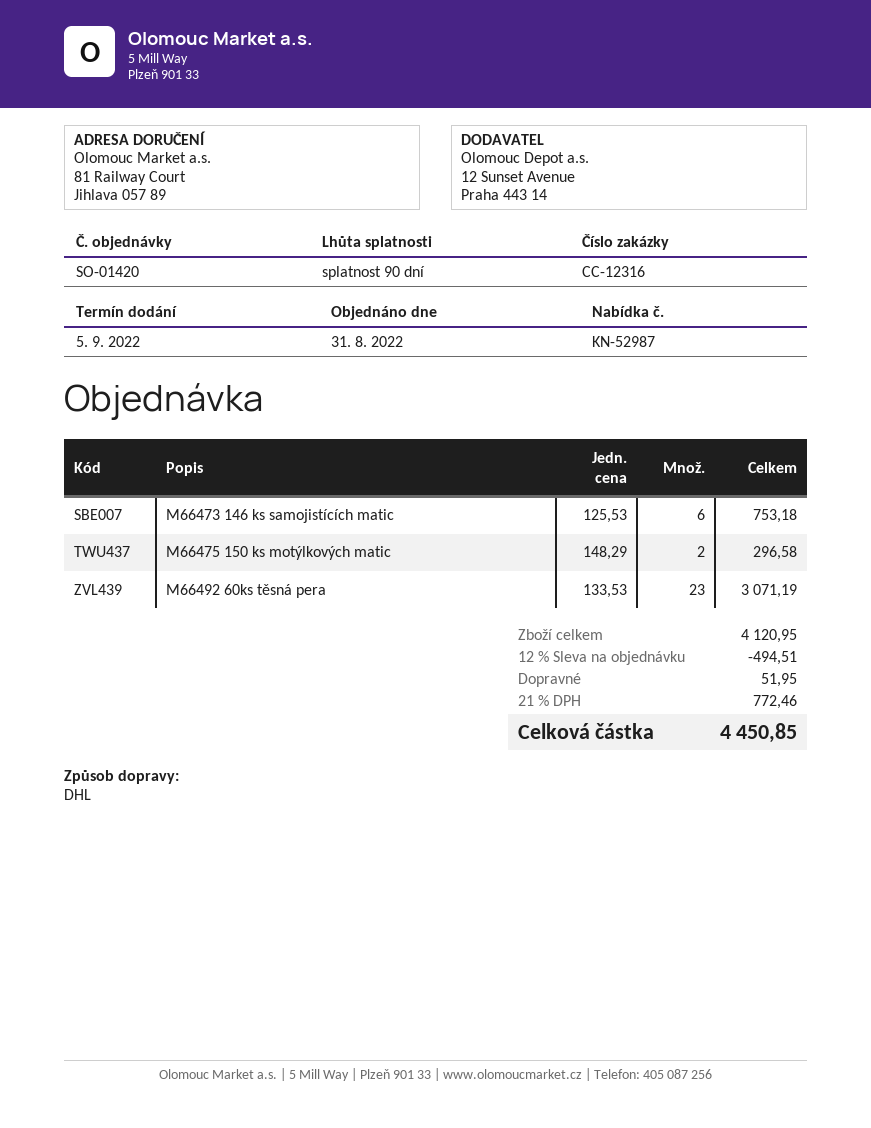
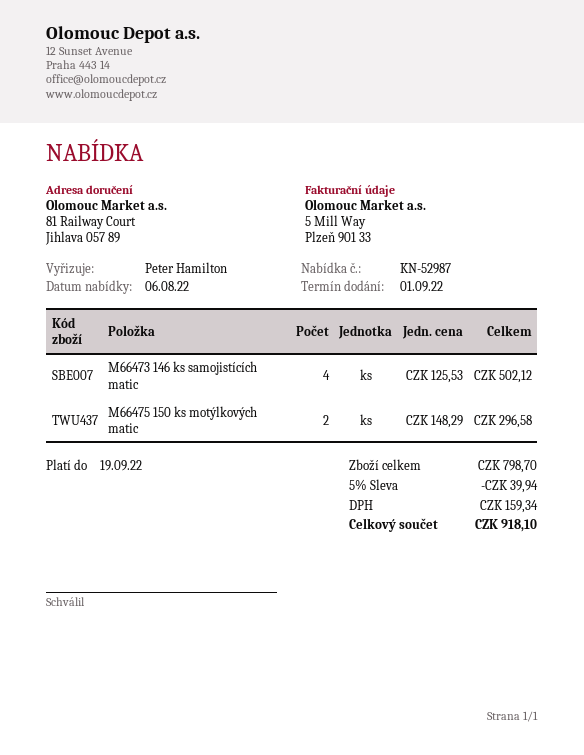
delivery date: 2022-09-05 -> 2022-09-01
M66473 146 ks samojistících matic: 6 x 125.53 = 753.18 -> 4 x 125.53 = 502.12
M66492 60ks těsná pera: 23 x 133.53 = 3071.19 -> none
subtotal: 4120.95 -> 798.70
discount: 12% = 494.51 -> 5% = 39.94
shipping: 51.95 -> none
tax: 772.46 -> 159.34
total: 4450.85 -> 918.10

